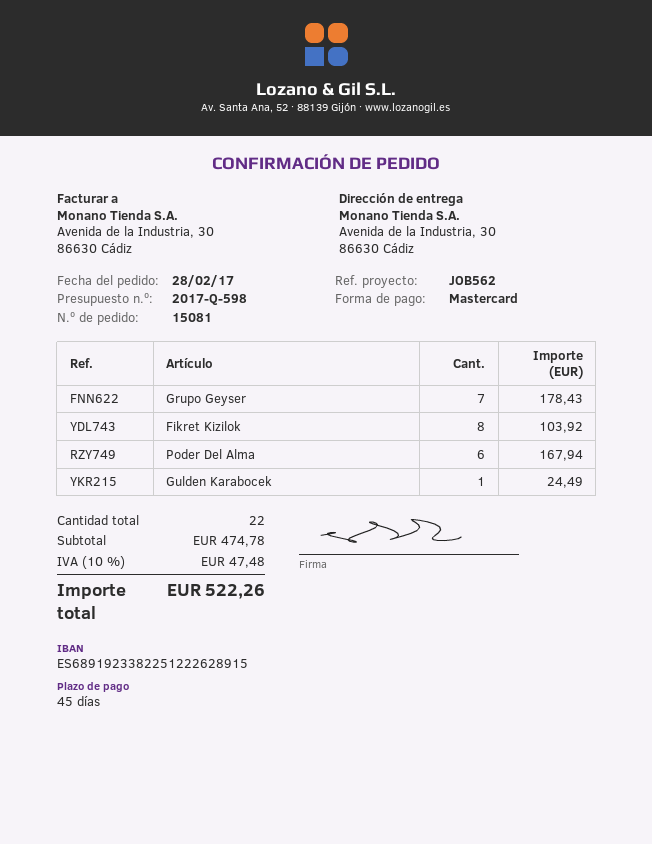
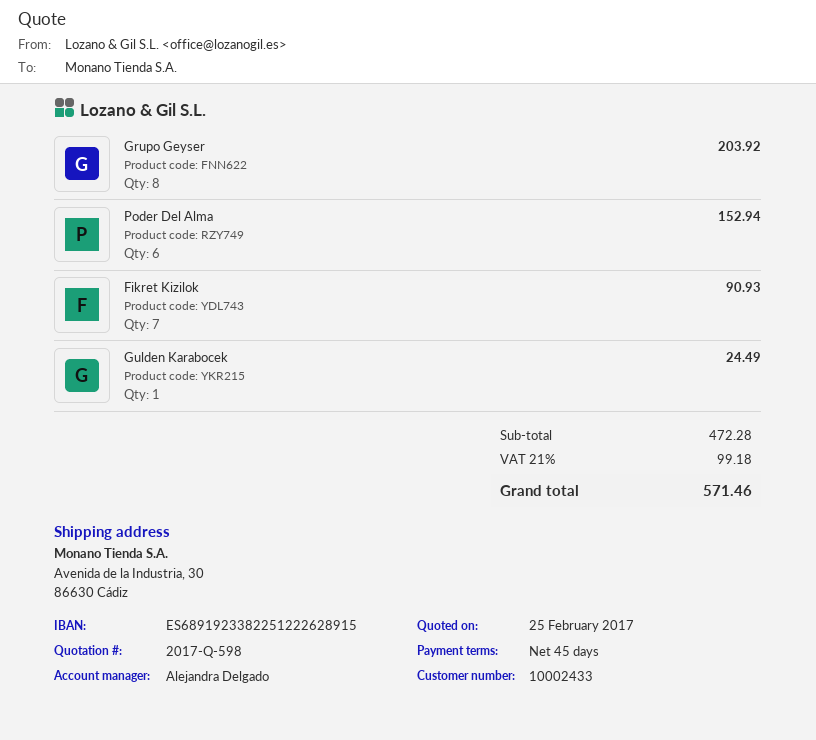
Grupo Geyser: 7 for 178.43 -> 8 for 203.92
Fikret Kizilok: 8 for 103.92 -> 7 for 90.93
Poder Del Alma: 6 for 167.94 -> 6 for 152.94
subtotal: 474.78 -> 472.28
tax: 10% = 47.48 -> 21% = 99.18
total: 522.26 -> 571.46

